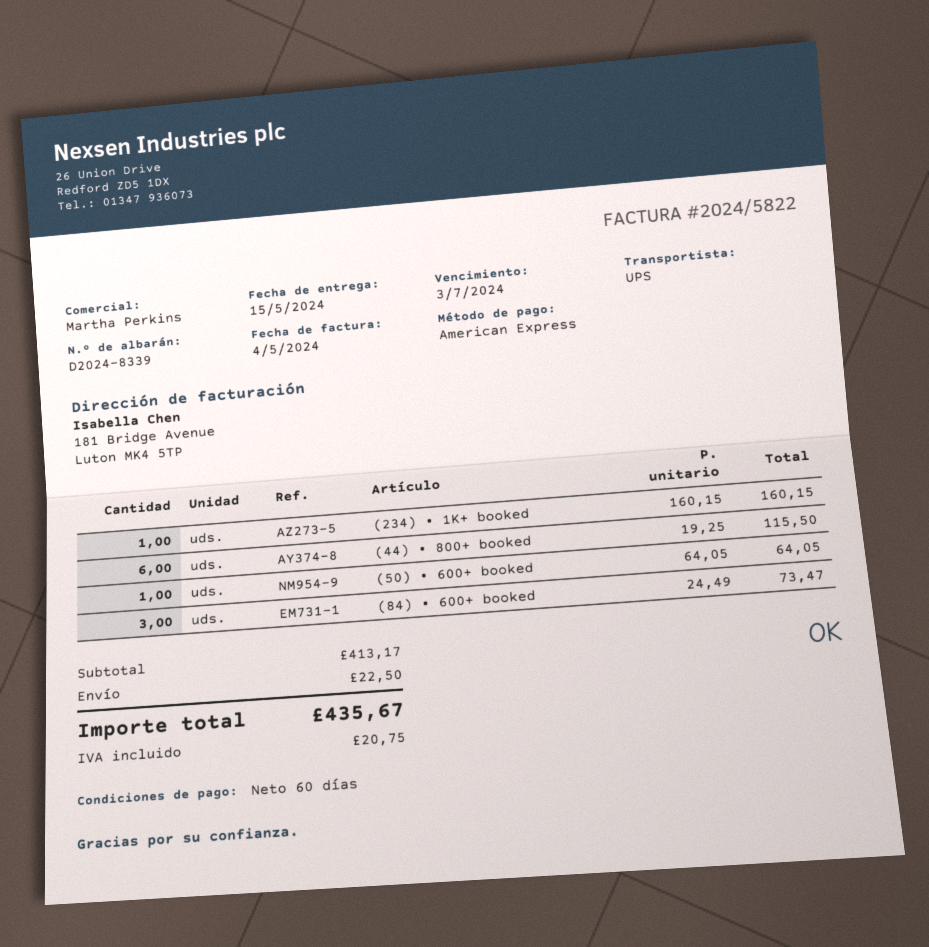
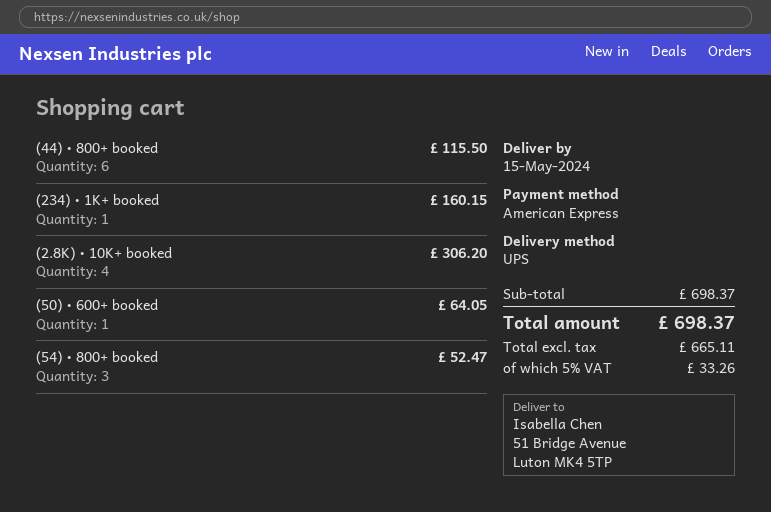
(84) • 600+ booked: 3 for 73.47 -> none
(2.8K) • 10K+ booked: none -> 4 for 306.20
(54) • 800+ booked: none -> 3 for 52.47
subtotal: 413.17 -> 698.37
shipping: 22.50 -> none
tax: 20.75 -> 33.26
total: 435.67 -> 698.37

